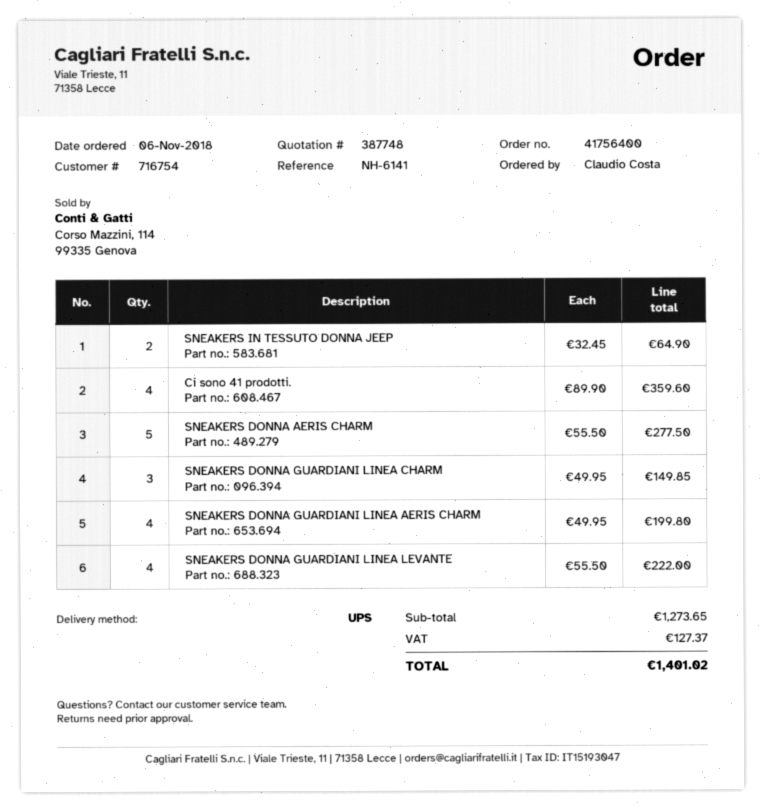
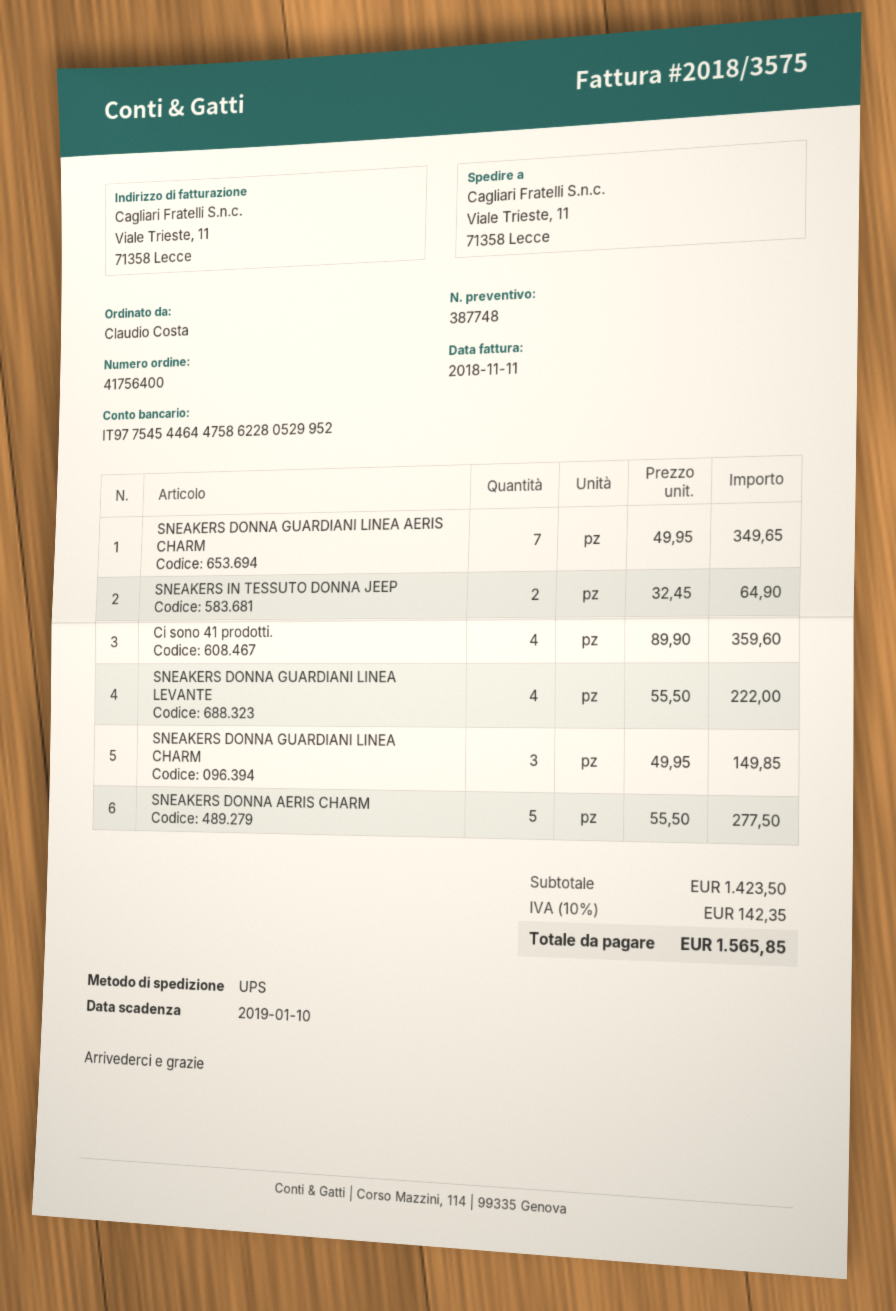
SNEAKERS DONNA GUARDIANI LINEA AERIS CHARM: 4 x 49.95 = 199.80 -> 7 x 49.95 = 349.65
subtotal: 1273.65 -> 1423.50
tax: 127.37 -> 142.35
total: 1401.02 -> 1565.85

